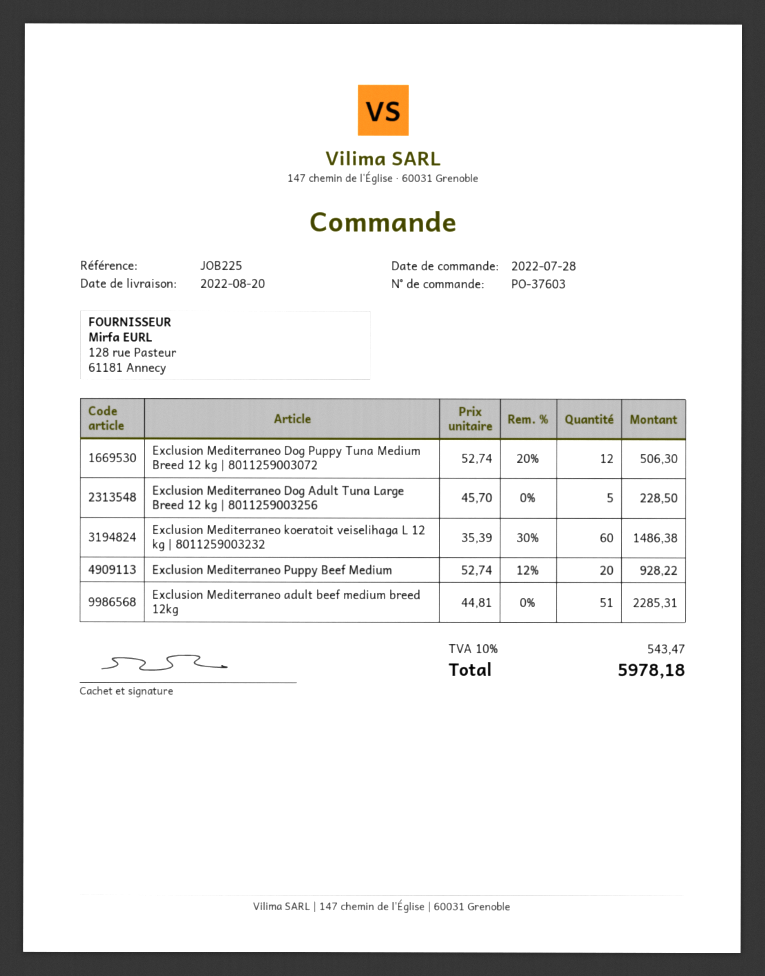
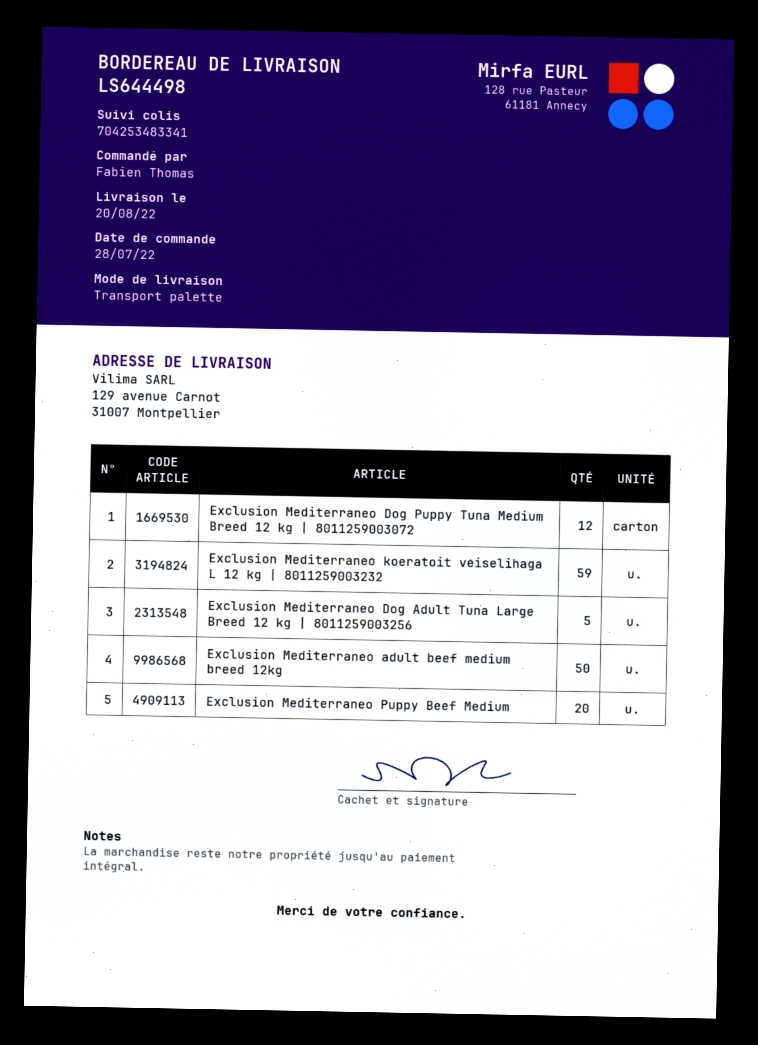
Exclusion Mediterraneo koeratoit veiselihaga L 12 kg | 8011259003232: 60 -> 59
Exclusion Mediterraneo adult beef medium breed 12kg: 51 -> 50

